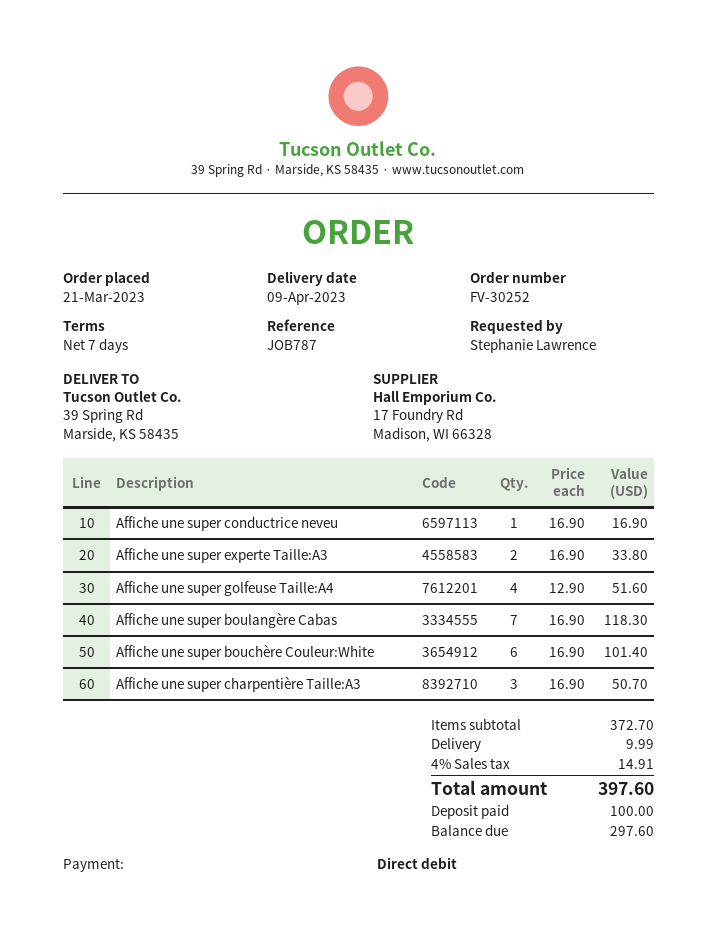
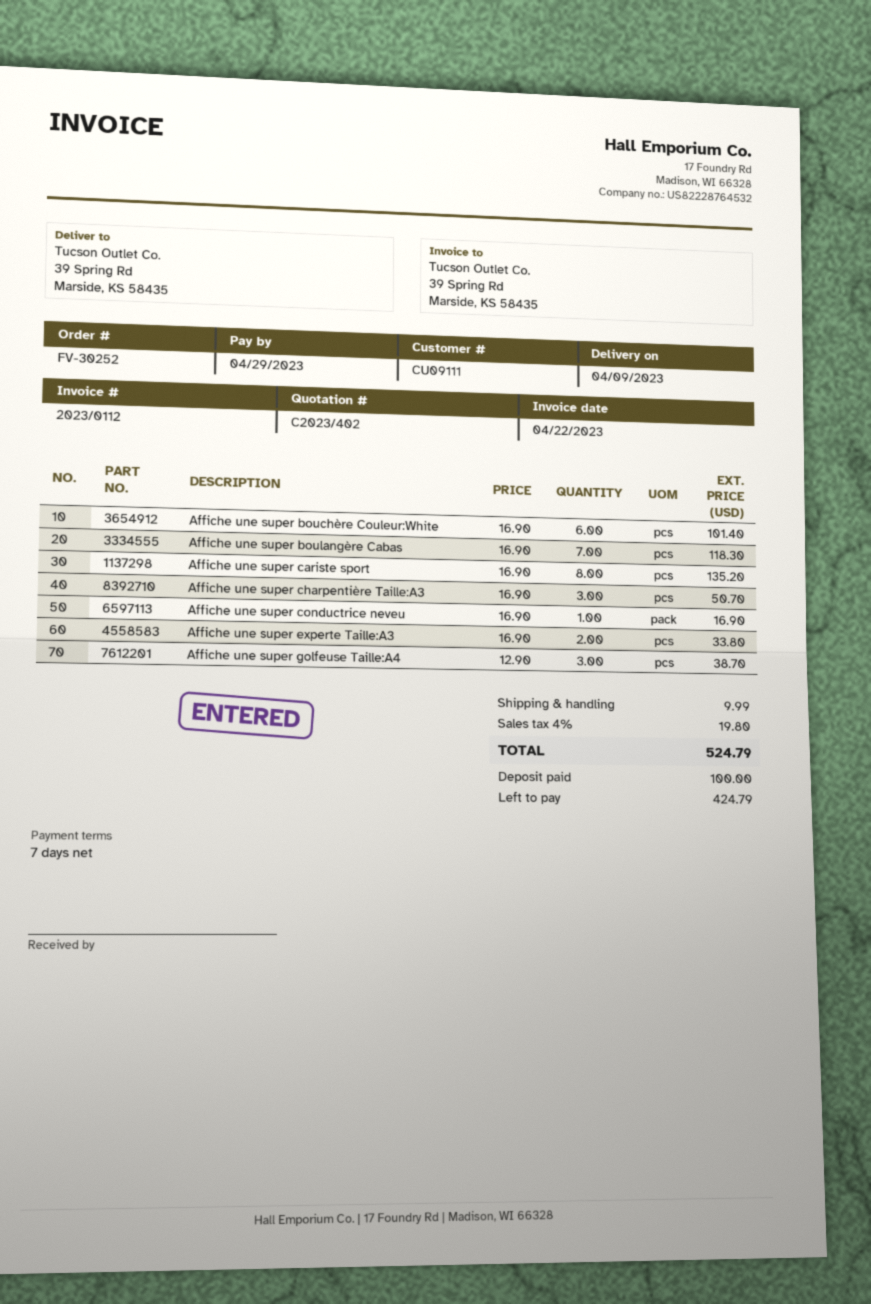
Affiche une super golfeuse Taille:A4: 4 x 12.90 = 51.60 -> 3 x 12.90 = 38.70
Affiche une super cariste sport: none -> 8 x 16.90 = 135.20
tax: 4% = 14.91 -> 4% = 19.80
total: 397.60 -> 524.79
balance: 297.60 -> 424.79

